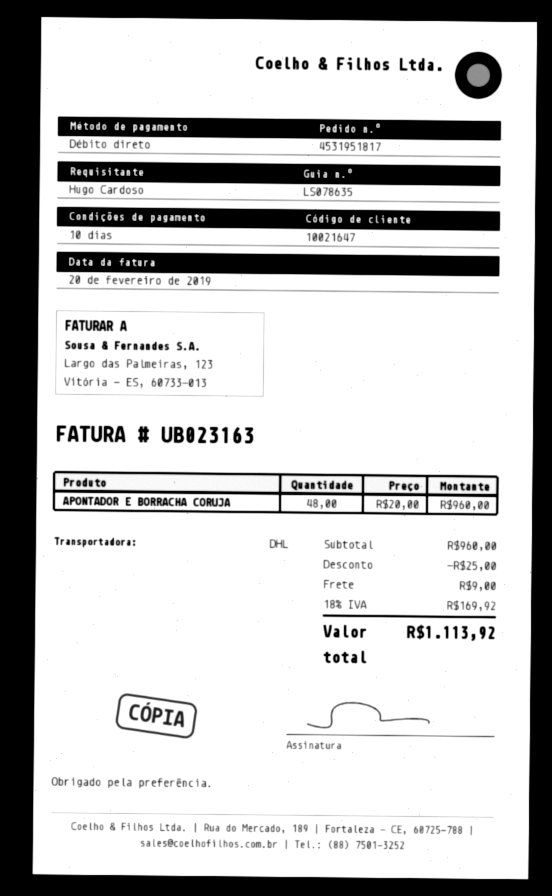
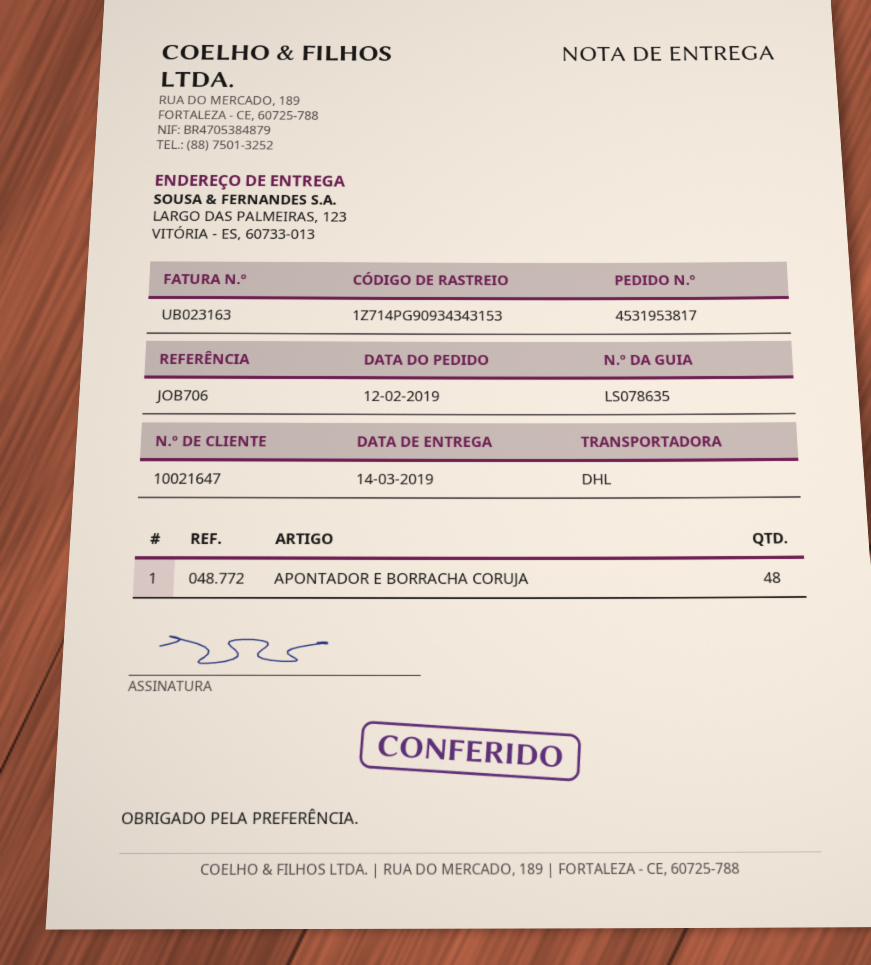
order number: 4531951817 -> 4531953817

